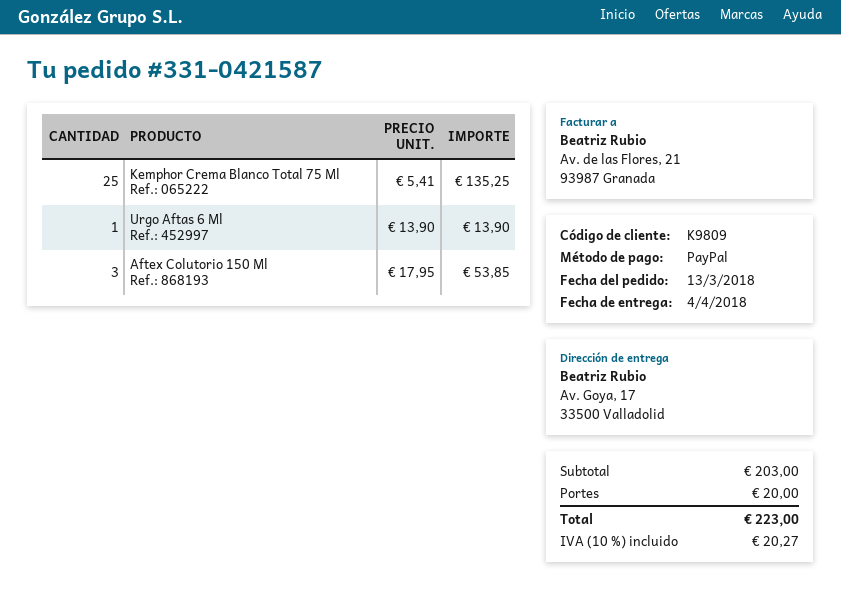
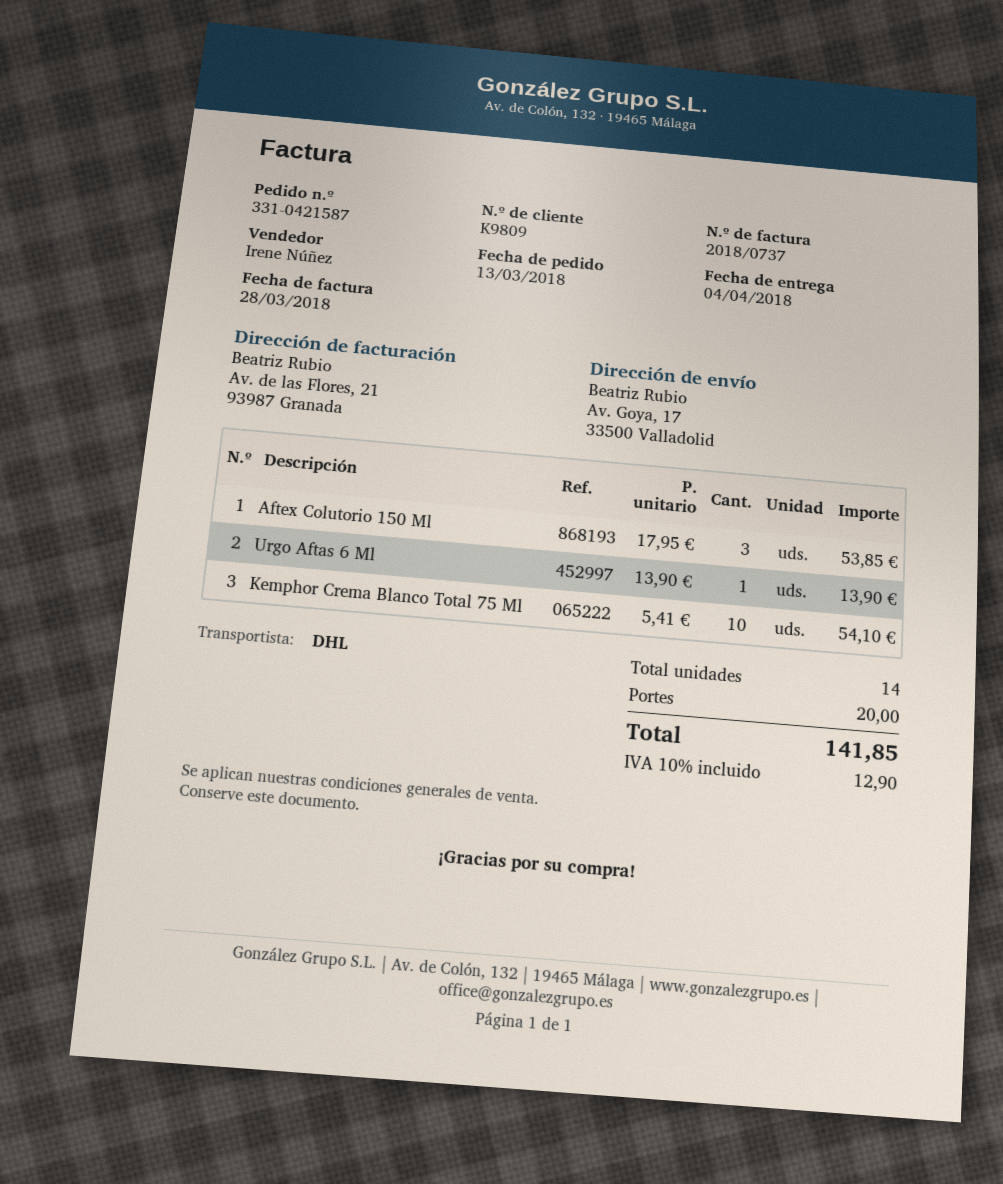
Kemphor Crema Blanco Total 75 Ml: 25 x 5.41 = 135.25 -> 10 x 5.41 = 54.10
tax: 10% = 20.27 -> 10% = 12.90
total: 223.00 -> 141.85

